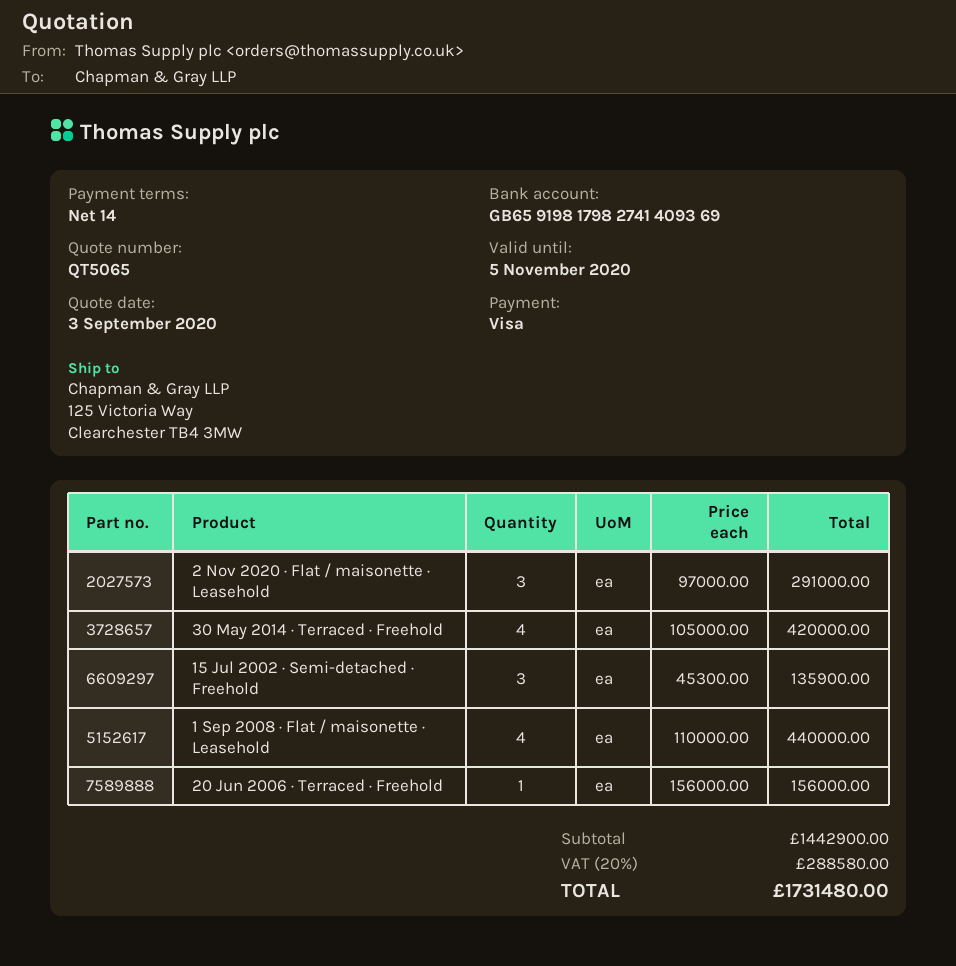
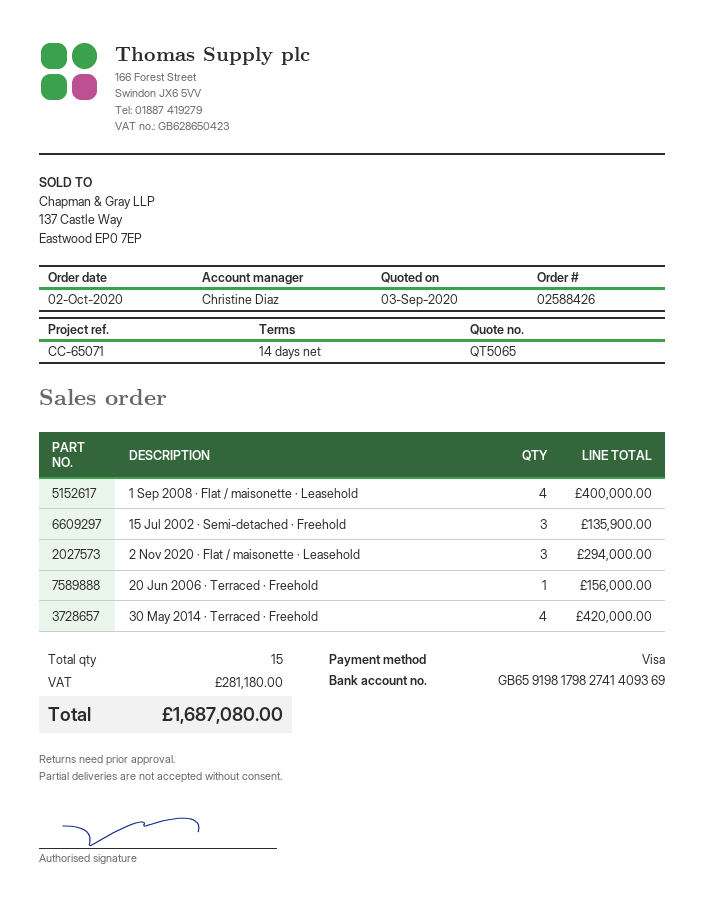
2 Nov 2020 · Flat / maisonette · Leasehold: 3 for 291000.00 -> 3 for 294000.00
1 Sep 2008 · Flat / maisonette · Leasehold: 4 for 440000.00 -> 4 for 400000.00
tax: 288580.00 -> 281180.00
total: 1731480.00 -> 1687080.00

